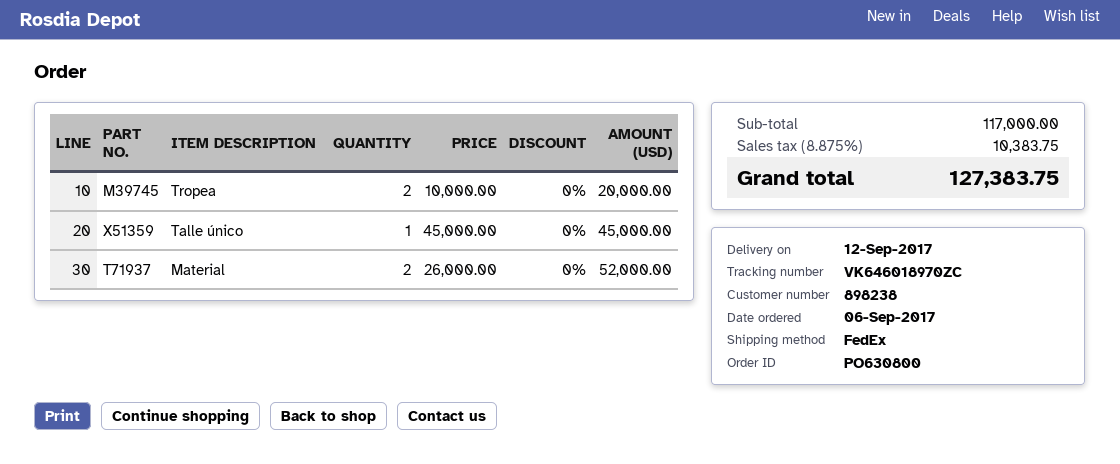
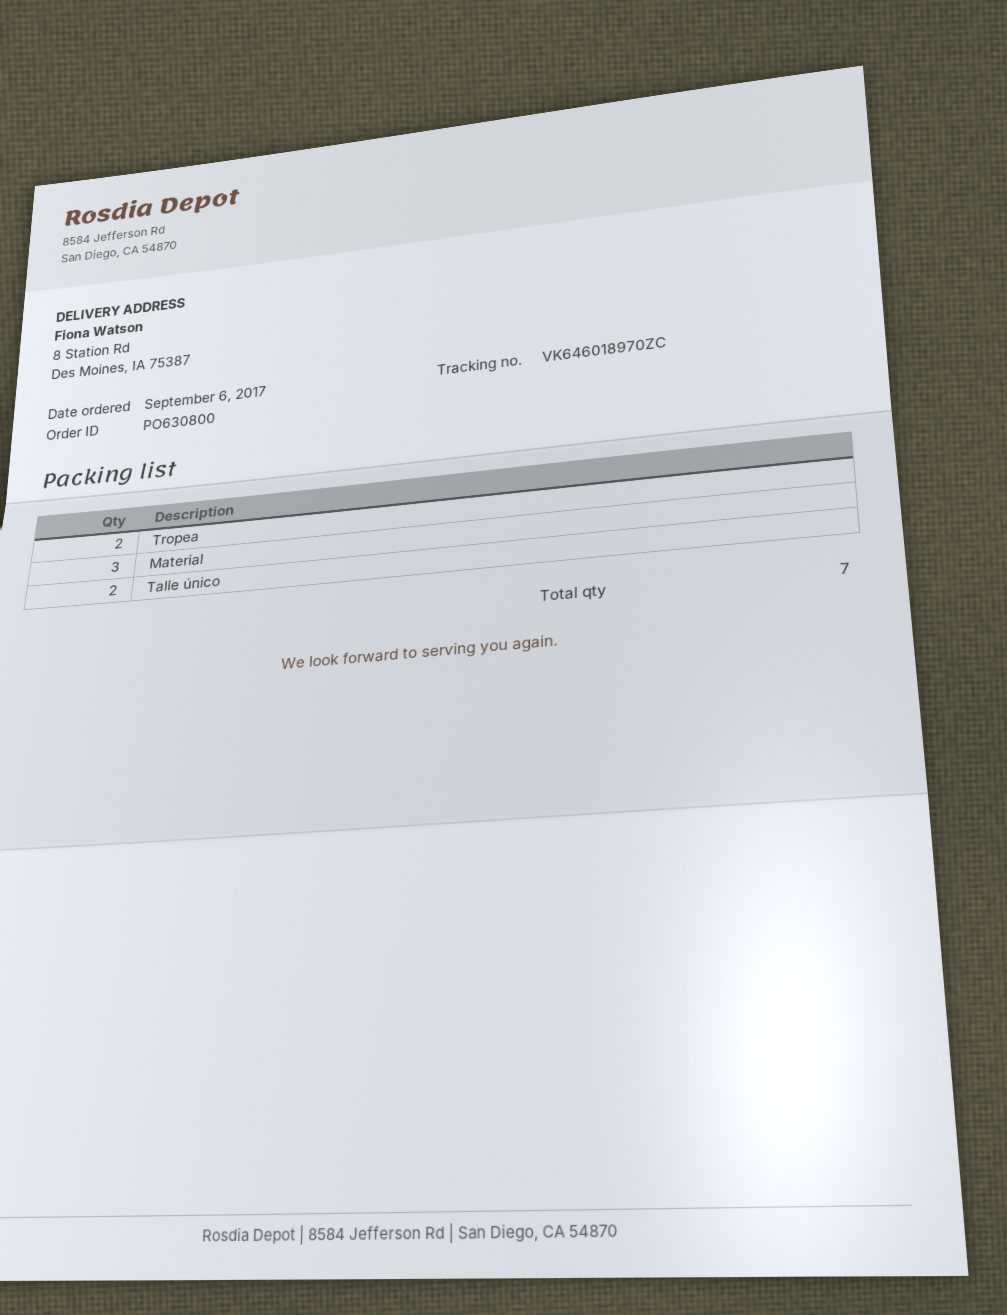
Talle único: 1 -> 2
Material: 2 -> 3

